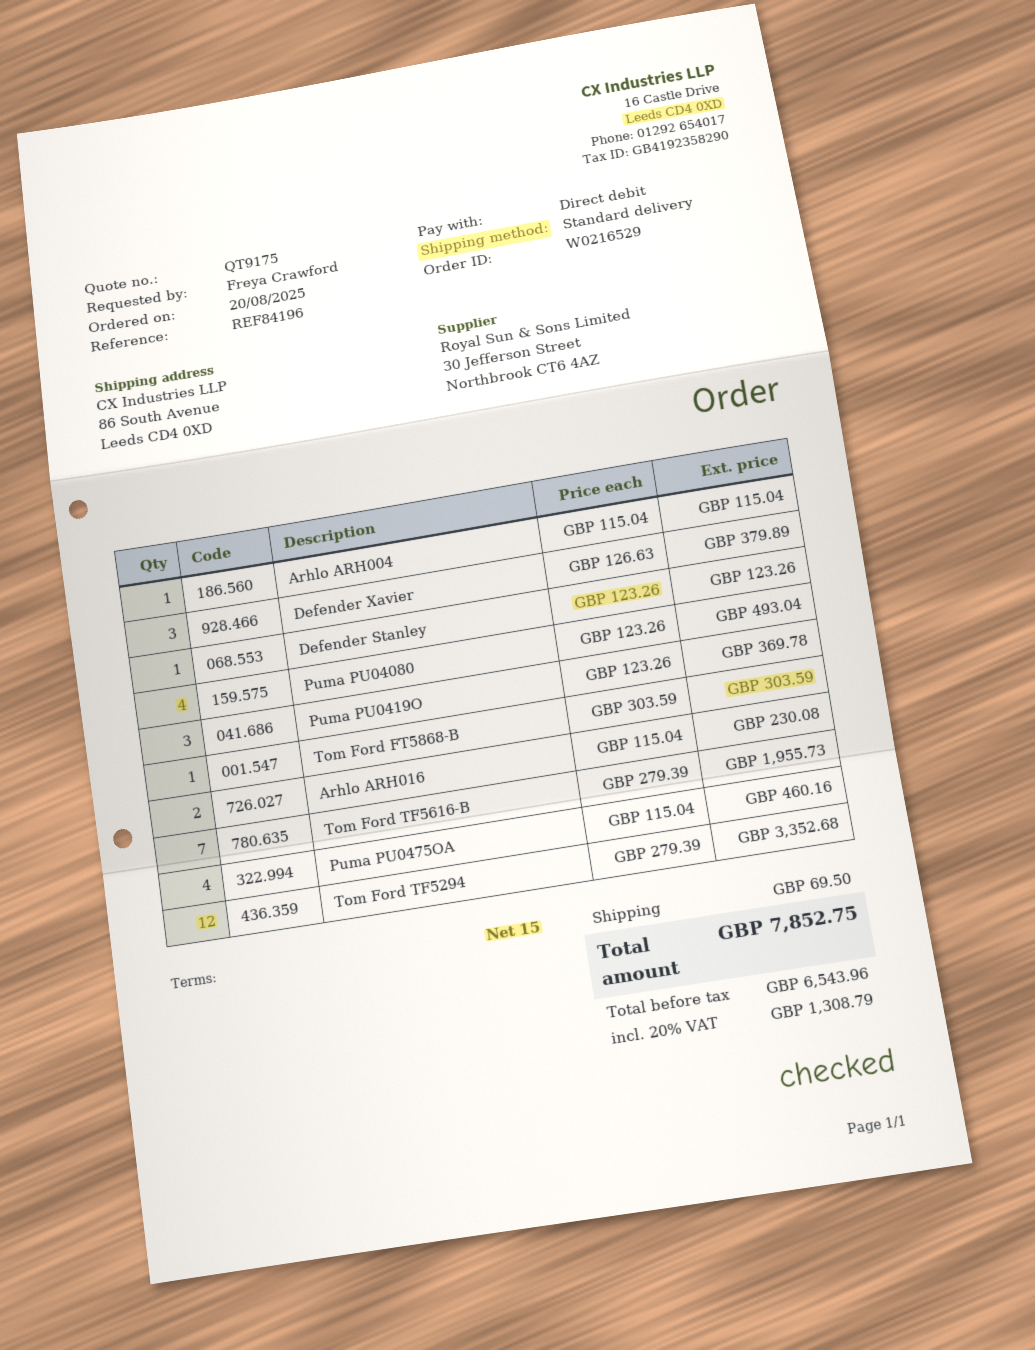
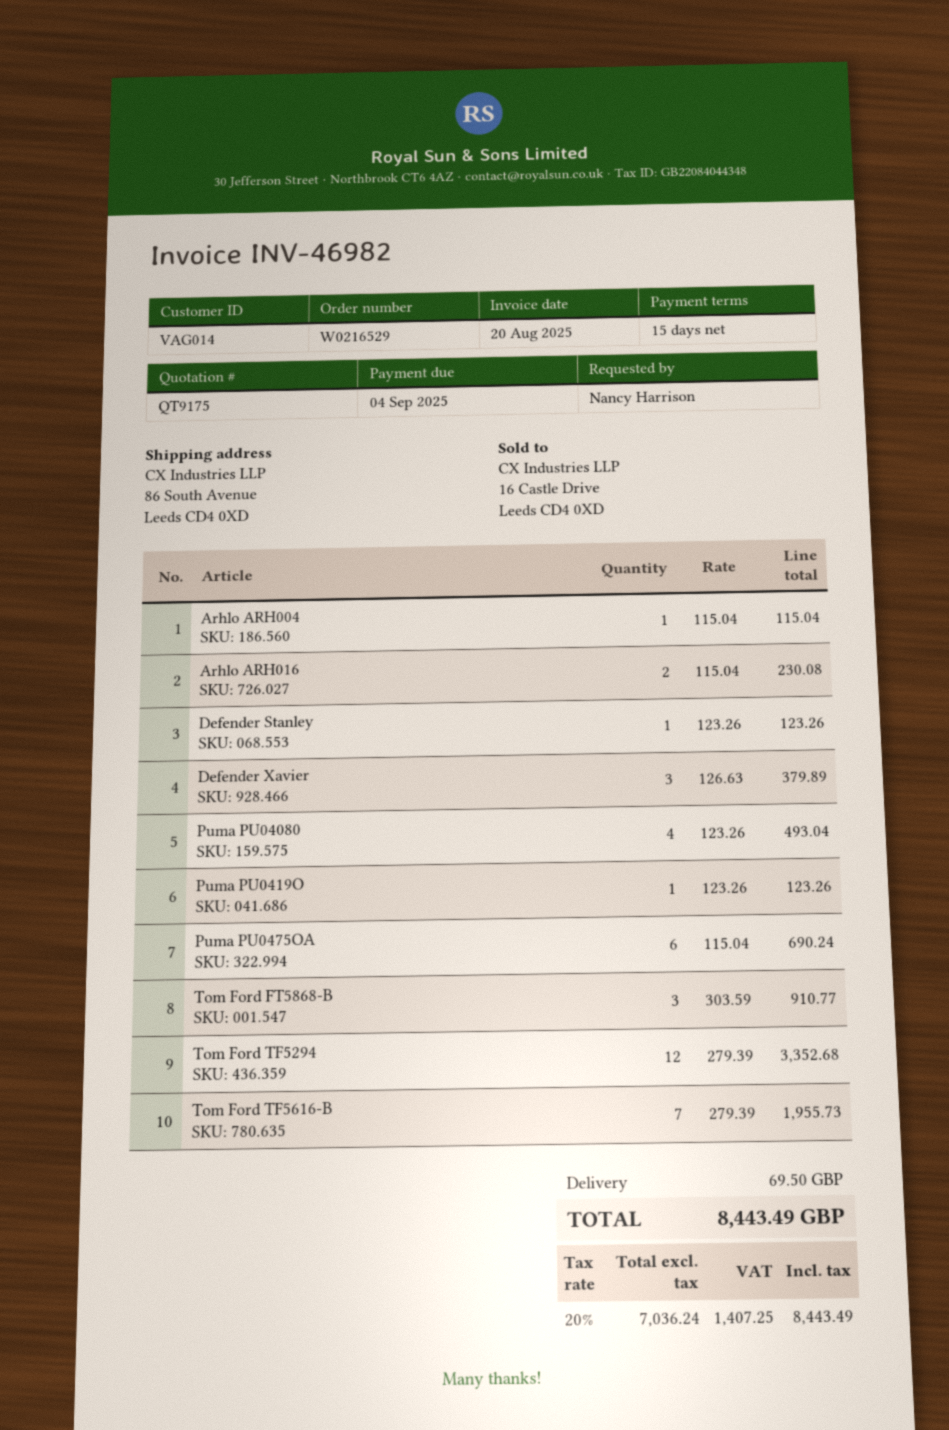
ordered by: Freya Crawford -> Nancy Harrison
Puma PU0419O: 3 x 123.26 = 369.78 -> 1 x 123.26 = 123.26
Tom Ford FT5868-B: 1 x 303.59 = 303.59 -> 3 x 303.59 = 910.77
Puma PU0475OA: 4 x 115.04 = 460.16 -> 6 x 115.04 = 690.24
net: 6543.96 -> 7036.24
tax: 20% = 1308.79 -> 20% = 1407.25
total: 7852.75 -> 8443.49

